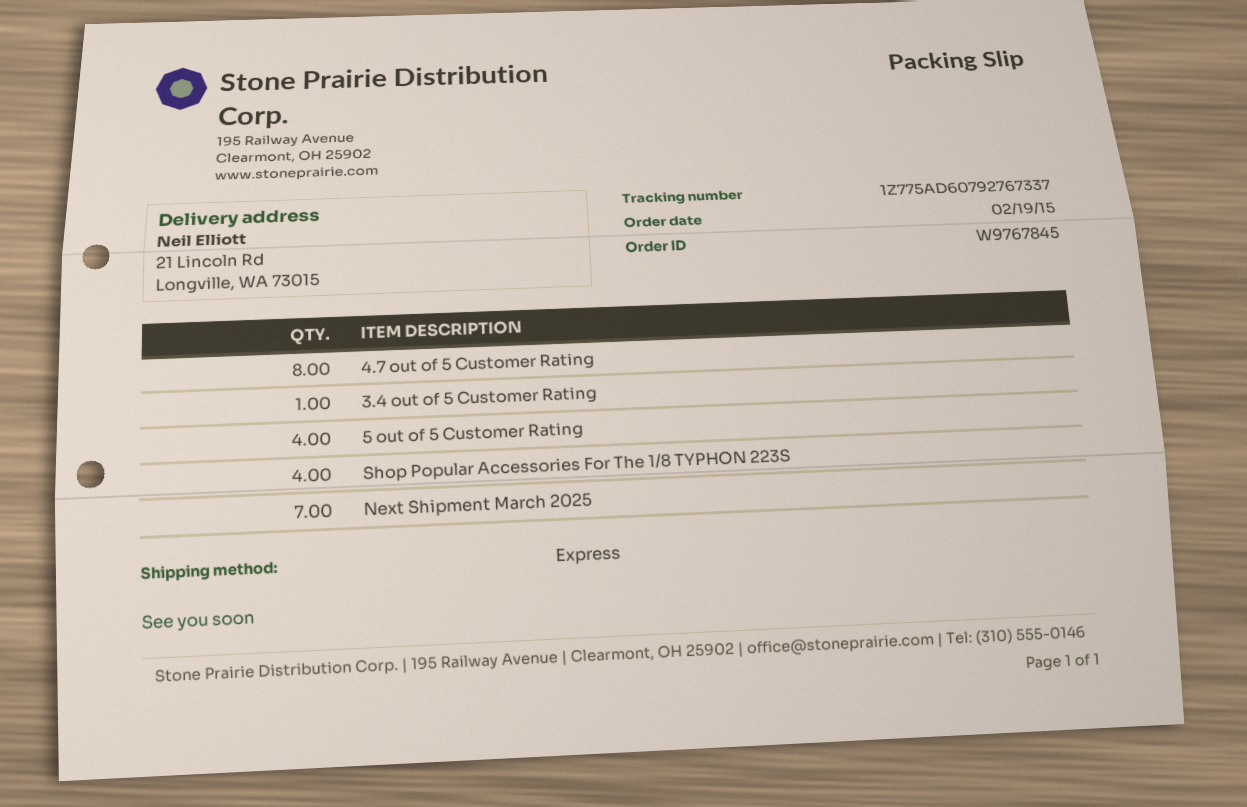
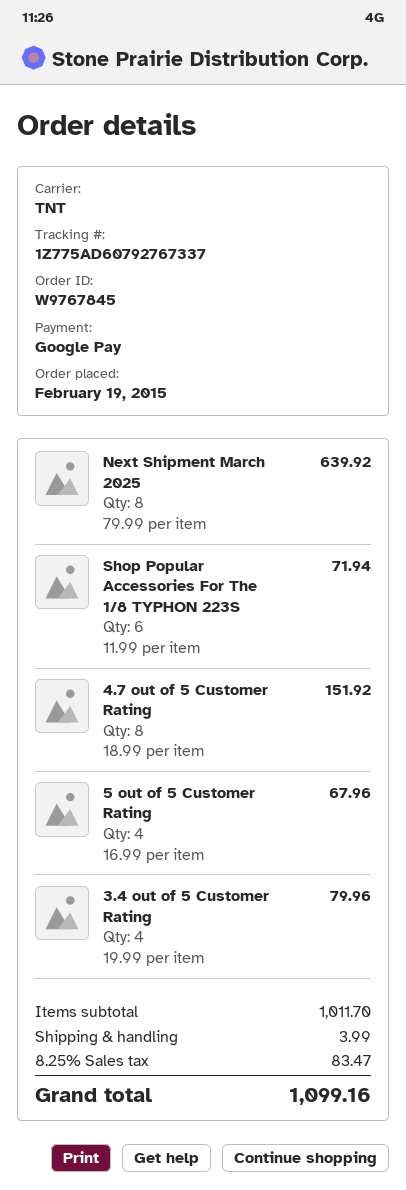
shipping method: express -> TNT
3.4 out of 5 Customer Rating: 1 -> 4
Shop Popular Accessories For The 1/8 TYPHON 223S: 4 -> 6
Next Shipment March 2025: 7 -> 8

